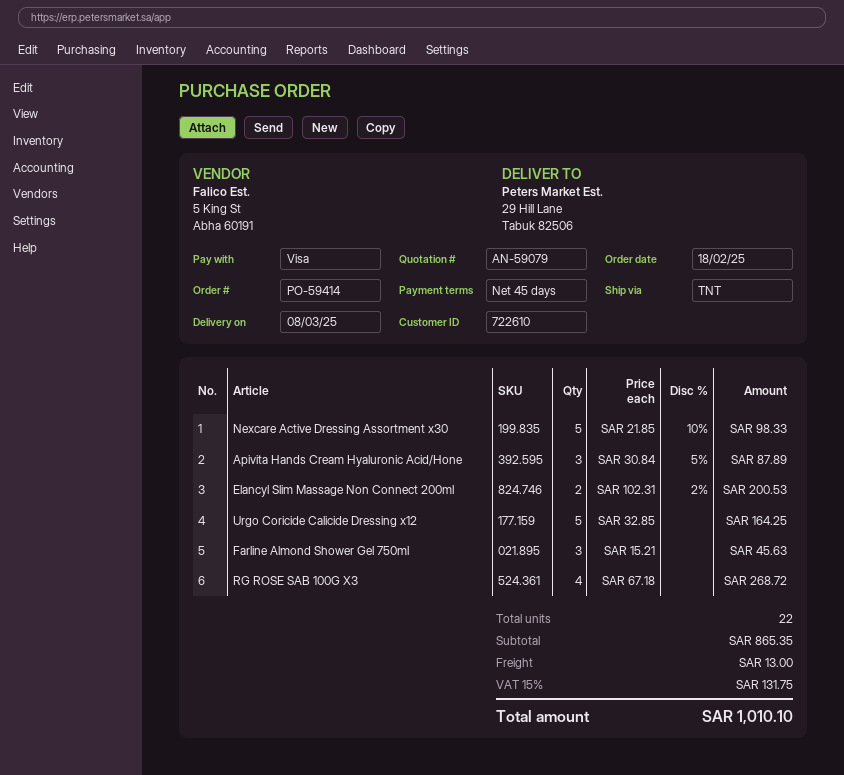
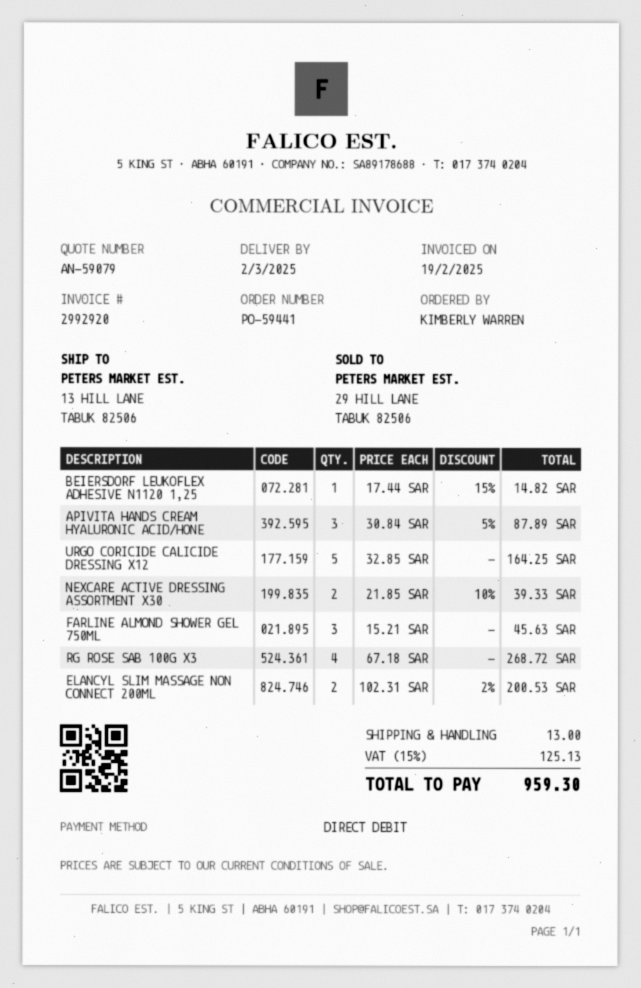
order number: PO-59414 -> PO-59441
delivery date: 2025-03-08 -> 2025-03-02
payment method: Visa -> direct debit
ship to: 29 Hill Lane, Tabuk 82506 -> 13 HILL LANE, TABUK 82506
Nexcare Active Dressing Assortment x30: 5 x 21.85 - 10% = 98.33 -> 2 x 21.85 - 10% = 39.33
BEIERSDORF LEUKOFLEX ADHESIVE N1120 1,25: none -> 1 x 17.44 - 15% = 14.82
tax: 15% = 131.75 -> 15% = 125.13
total: 1010.10 -> 959.30

